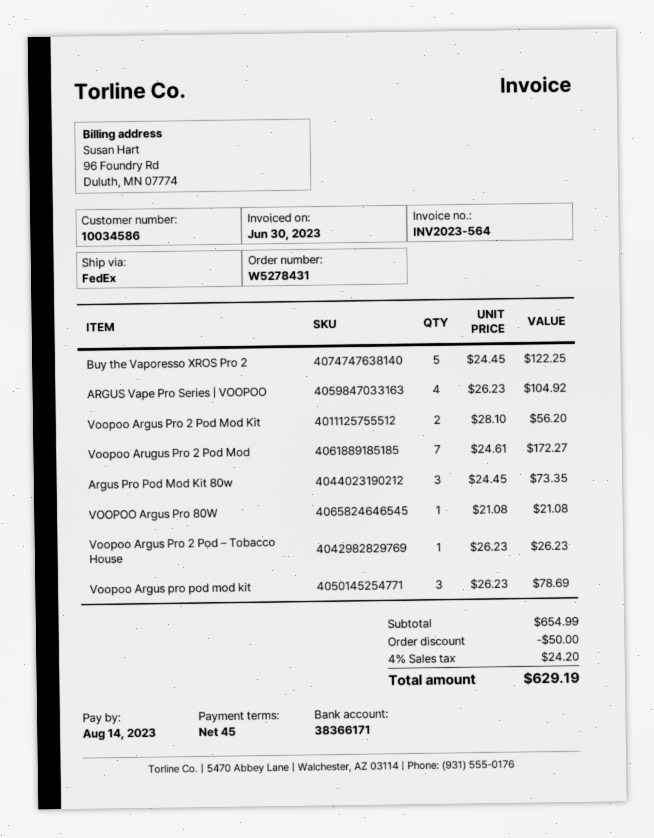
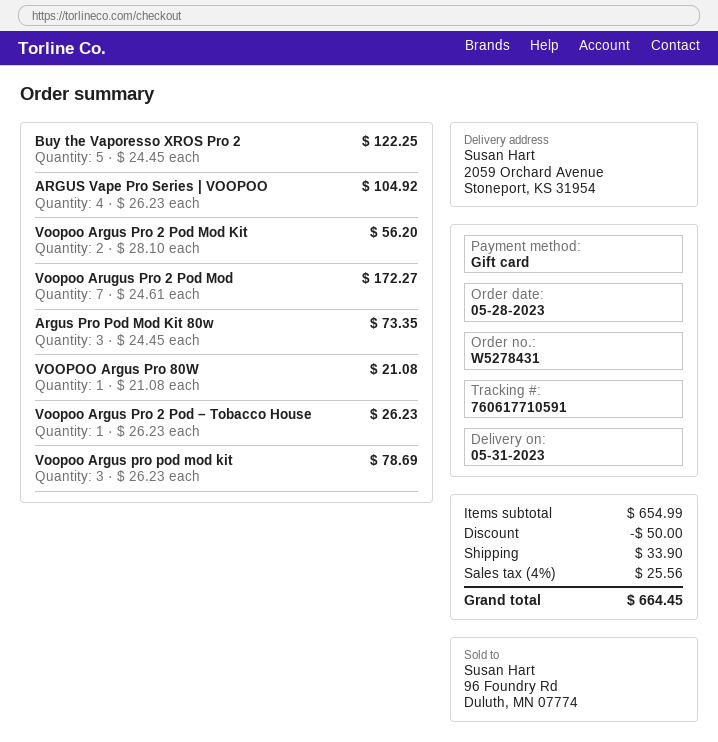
shipping: none -> 33.90
tax: 4% = 24.20 -> 4% = 25.56
total: 629.19 -> 664.45

